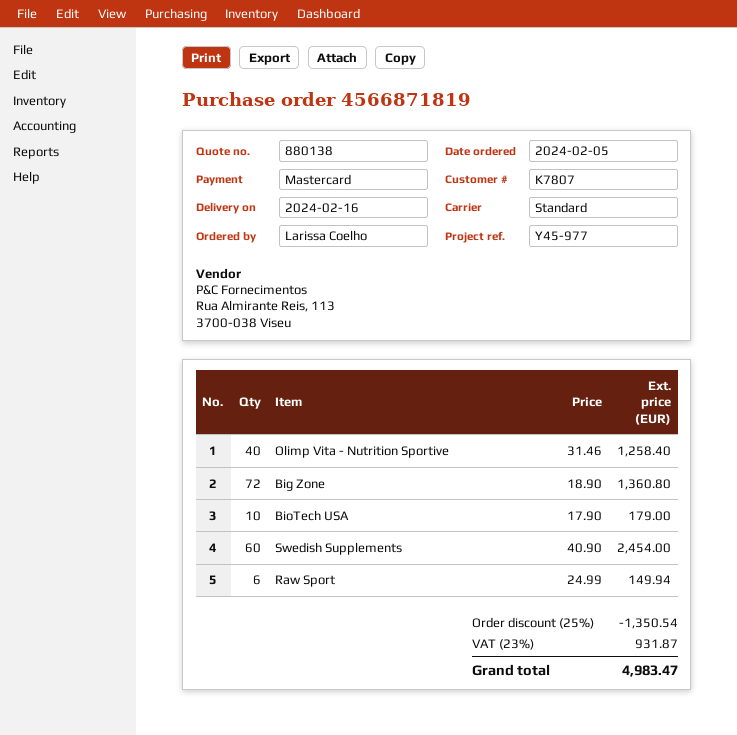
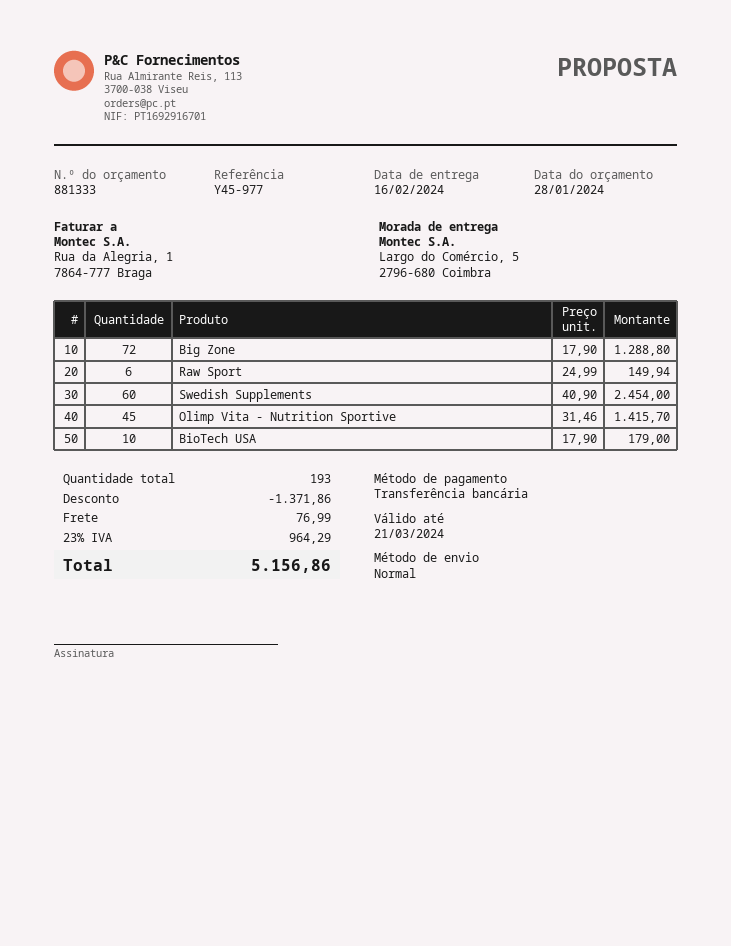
quote number: 880138 -> 881333
payment method: Mastercard -> bank transfer
Olimp Vita - Nutrition Sportive: 40 x 31.46 = 1258.40 -> 45 x 31.46 = 1415.70
Big Zone: 72 x 18.90 = 1360.80 -> 72 x 17.90 = 1288.80
discount: 1350.54 -> 1371.86
shipping: none -> 76.99
tax: 23% = 931.87 -> 23% = 964.29
total: 4983.47 -> 5156.86

